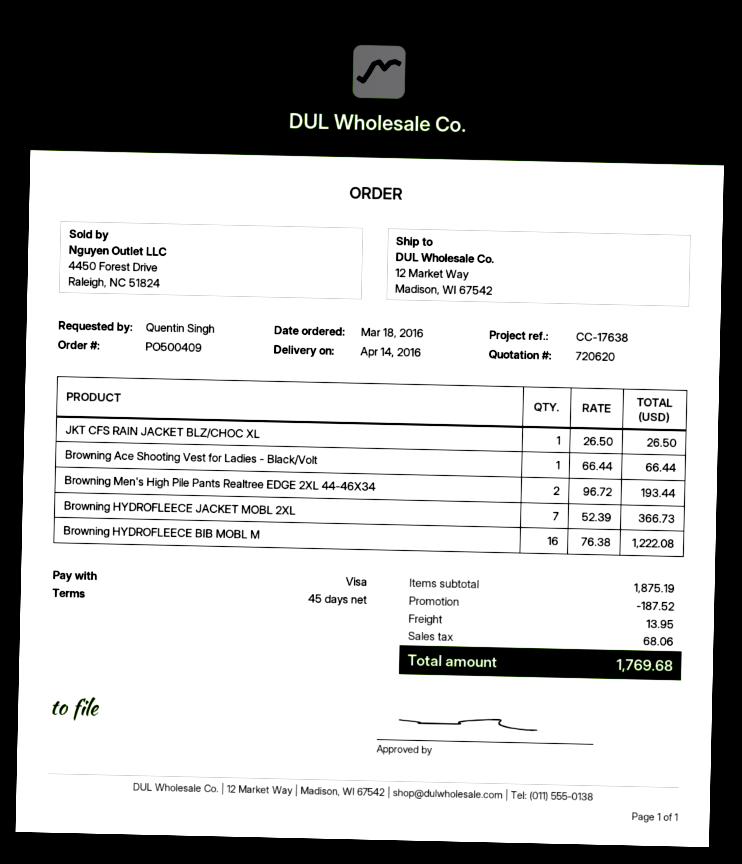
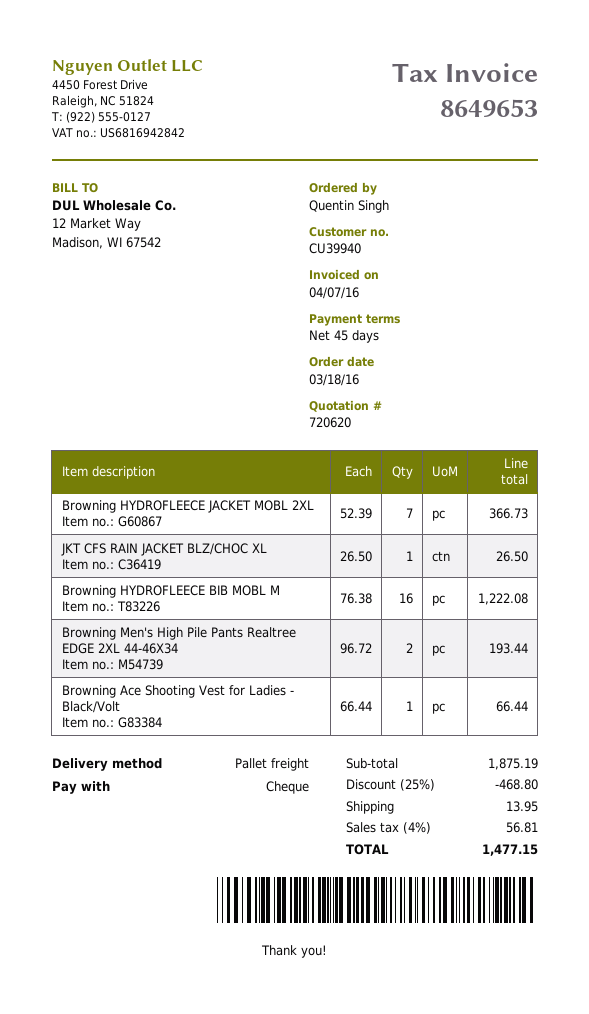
payment method: Visa -> cheque
discount: 187.52 -> 468.80
tax: 68.06 -> 56.81
total: 1769.68 -> 1477.15

